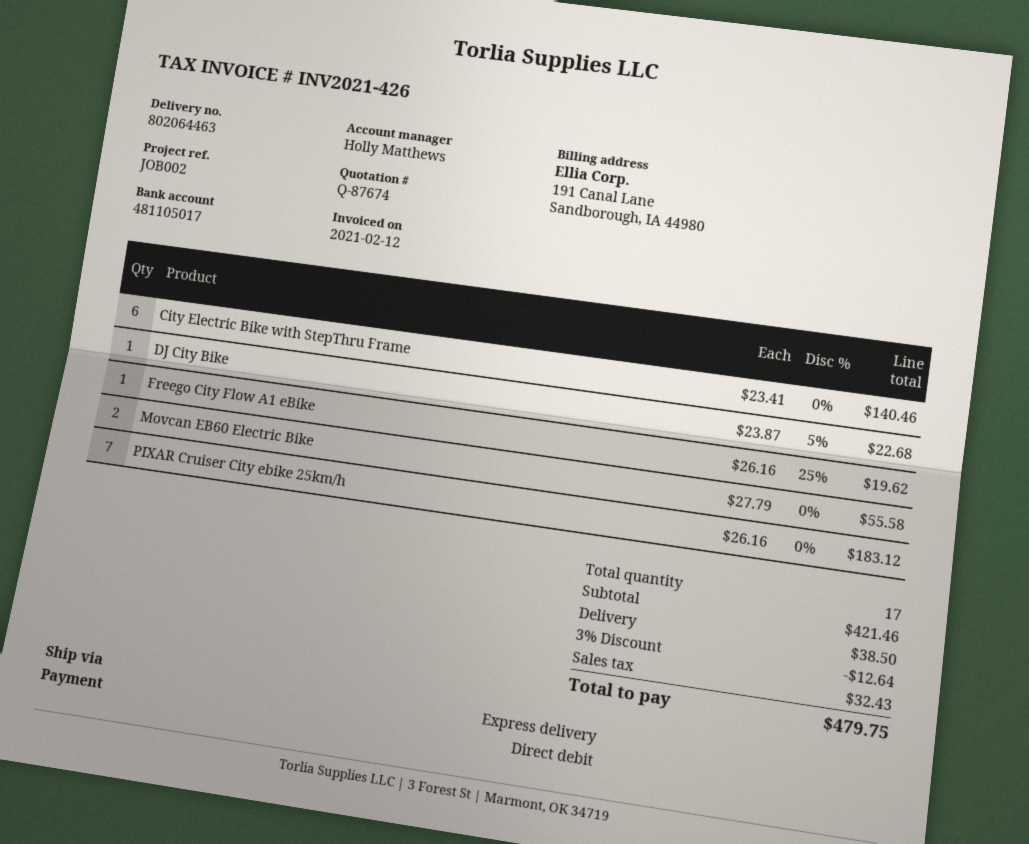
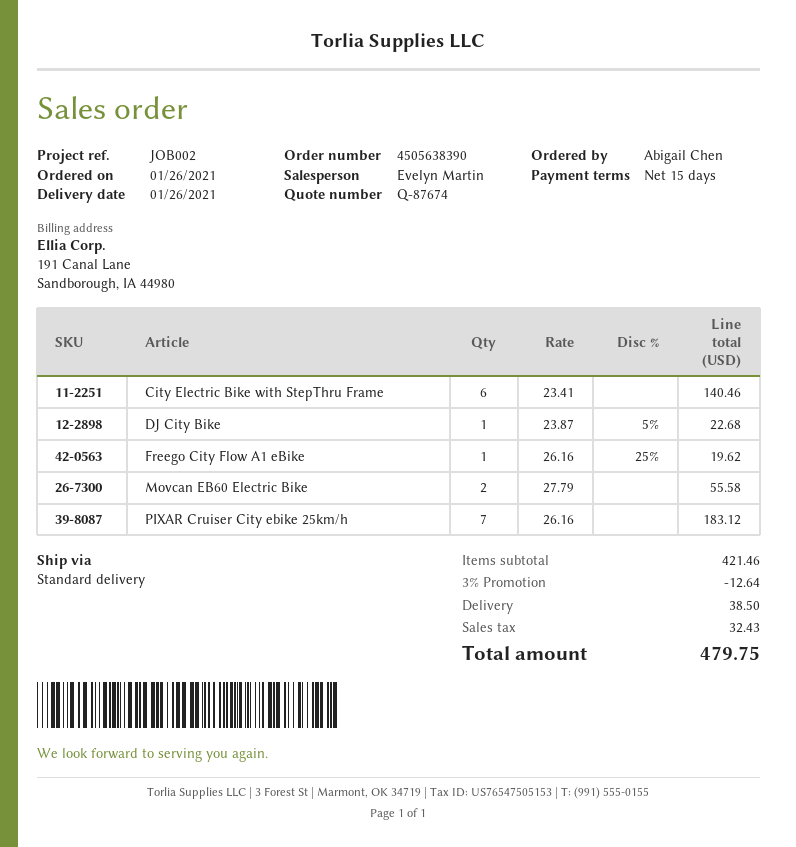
sales rep: Holly Matthews -> Evelyn Martin
shipping method: express -> standard

